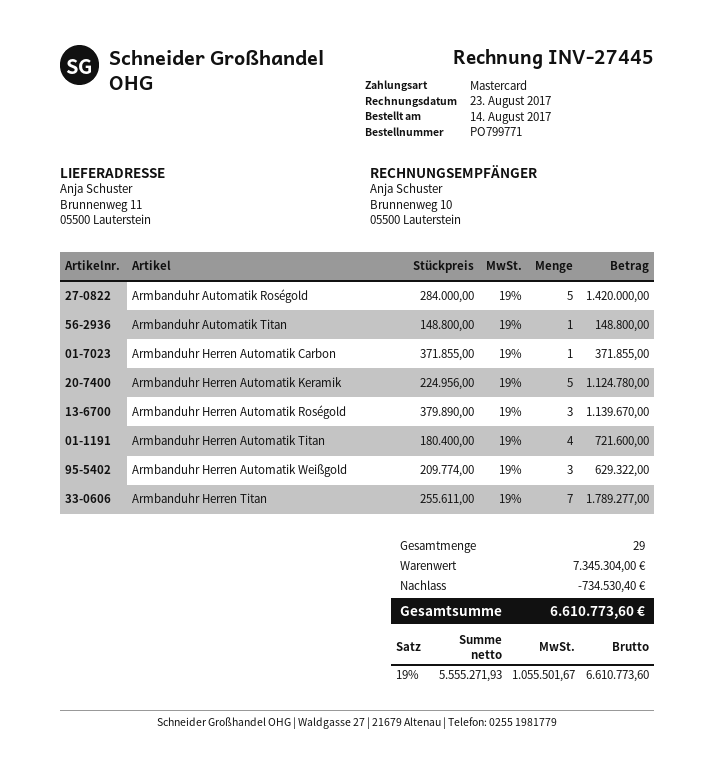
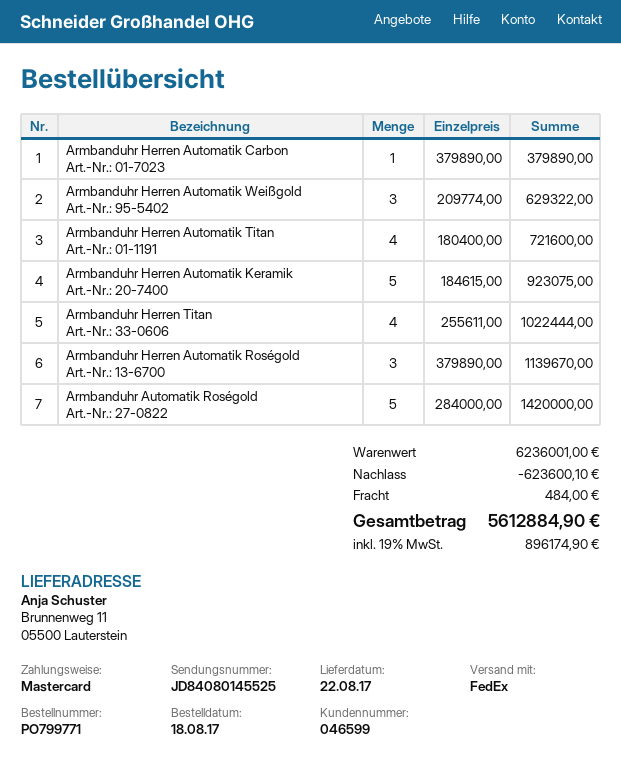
order date: 2017-08-14 -> 2017-08-18
Armbanduhr Automatik Titan: 1 x 148800.00 = 148800.00 -> none
Armbanduhr Herren Automatik Carbon: 1 x 371855.00 = 371855.00 -> 1 x 379890.00 = 379890.00
Armbanduhr Herren Automatik Keramik: 5 x 224956.00 = 1124780.00 -> 5 x 184615.00 = 923075.00
Armbanduhr Herren Titan: 7 x 255611.00 = 1789277.00 -> 4 x 255611.00 = 1022444.00
subtotal: 7345304.00 -> 6236001.00
discount: 734530.40 -> 623600.10
shipping: none -> 484.00
tax: 19% = 1055501.67 -> 19% = 896174.90
total: 6610773.60 -> 5612884.90

